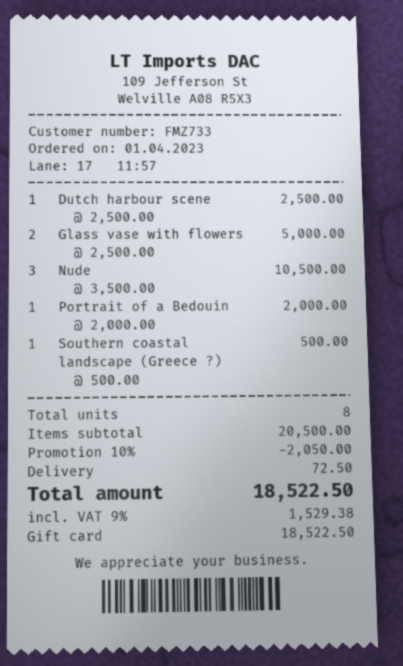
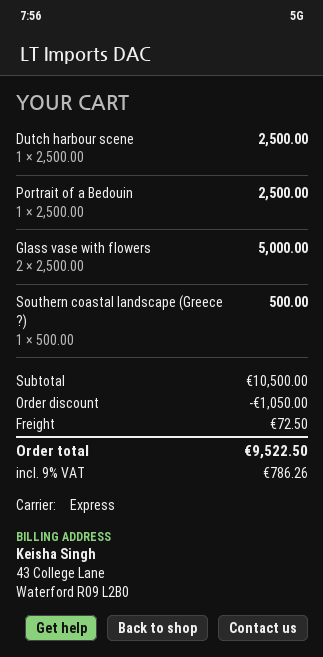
Nude: 3 x 3500.00 = 10500.00 -> none
Portrait of a Bedouin: 1 x 2000.00 = 2000.00 -> 1 x 2500.00 = 2500.00
subtotal: 20500.00 -> 10500.00
discount: 2050.00 -> 1050.00
tax: 9% = 1529.38 -> 9% = 786.26
total: 18522.50 -> 9522.50

